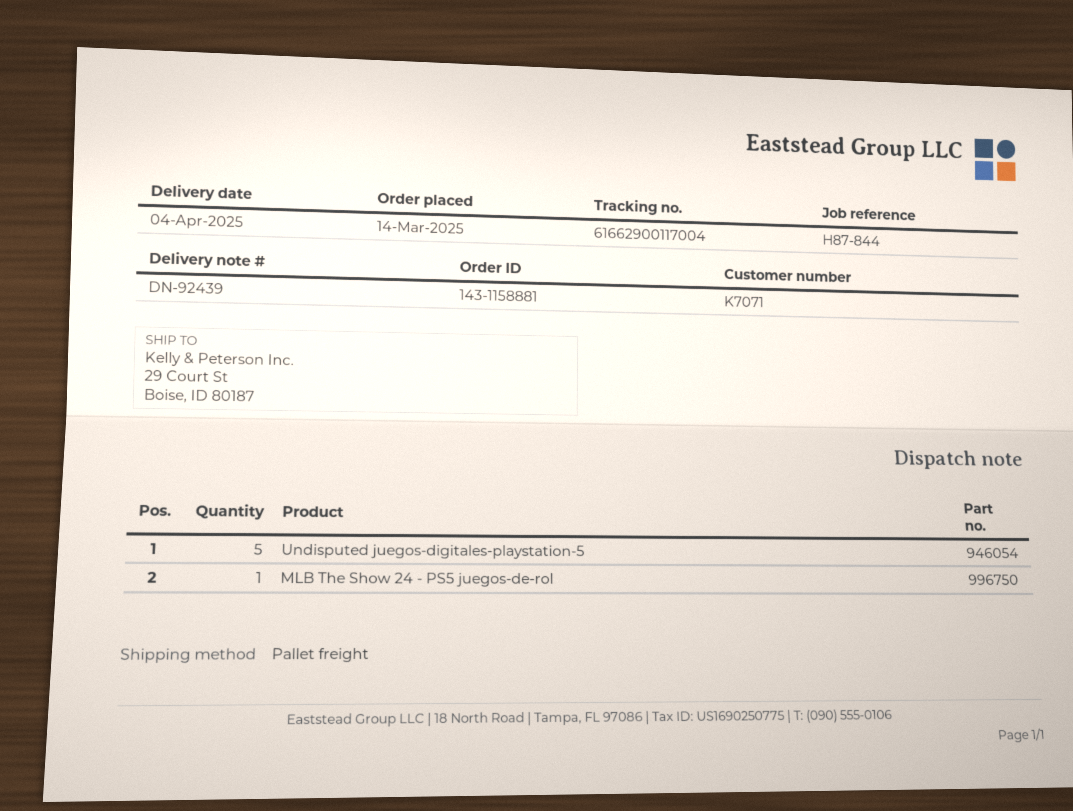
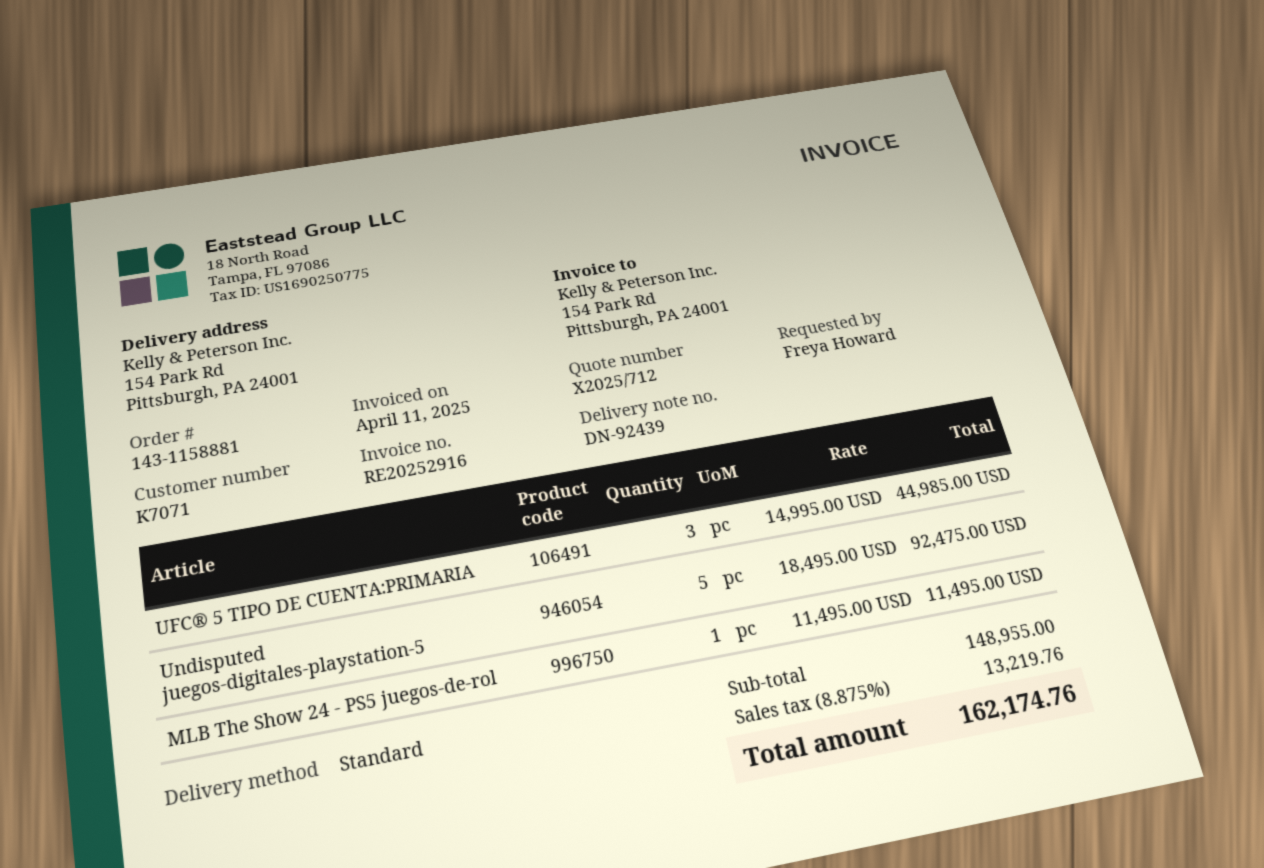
shipping method: pallet freight -> standard
ship to: 29 Court St, Boise, ID 80187 -> 154 Park Rd, Pittsburgh, PA 24001
UFC® 5 TIPO DE CUENTA:PRIMARIA: none -> 3

